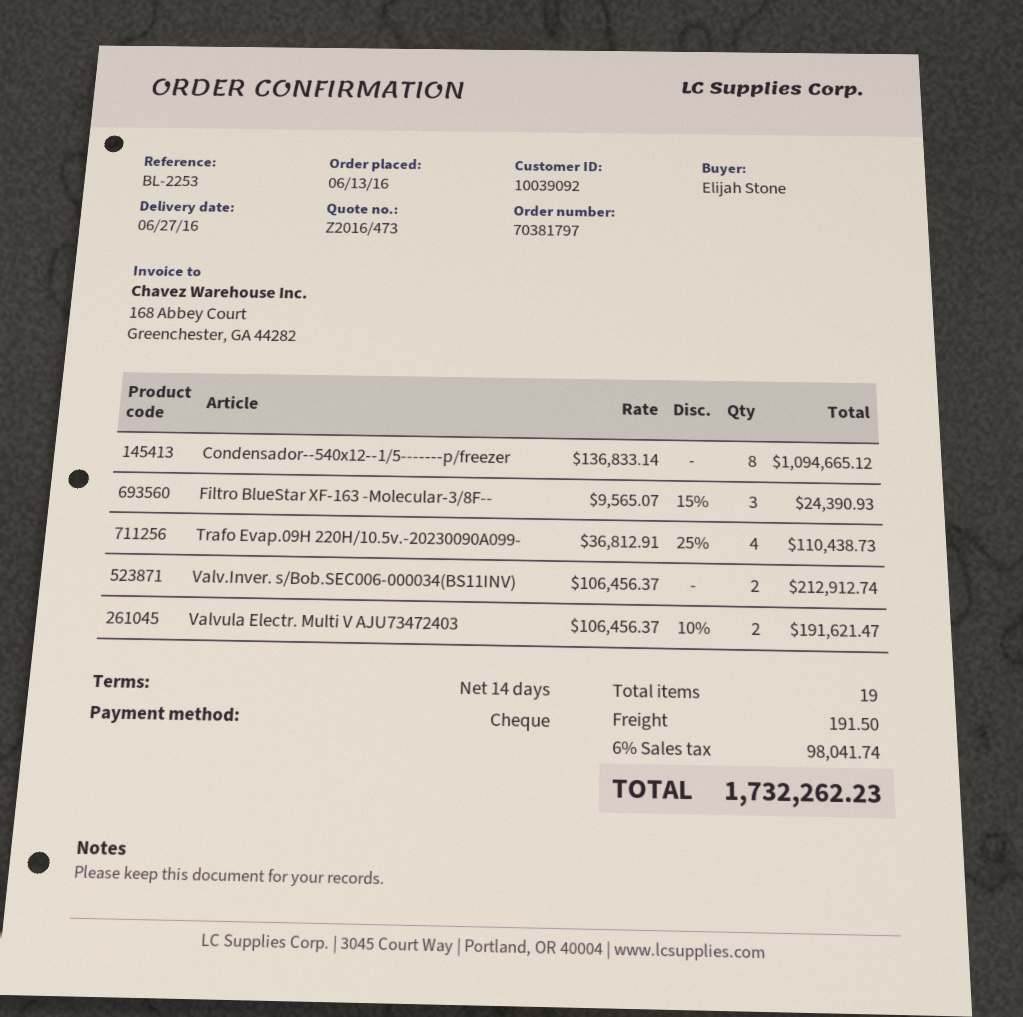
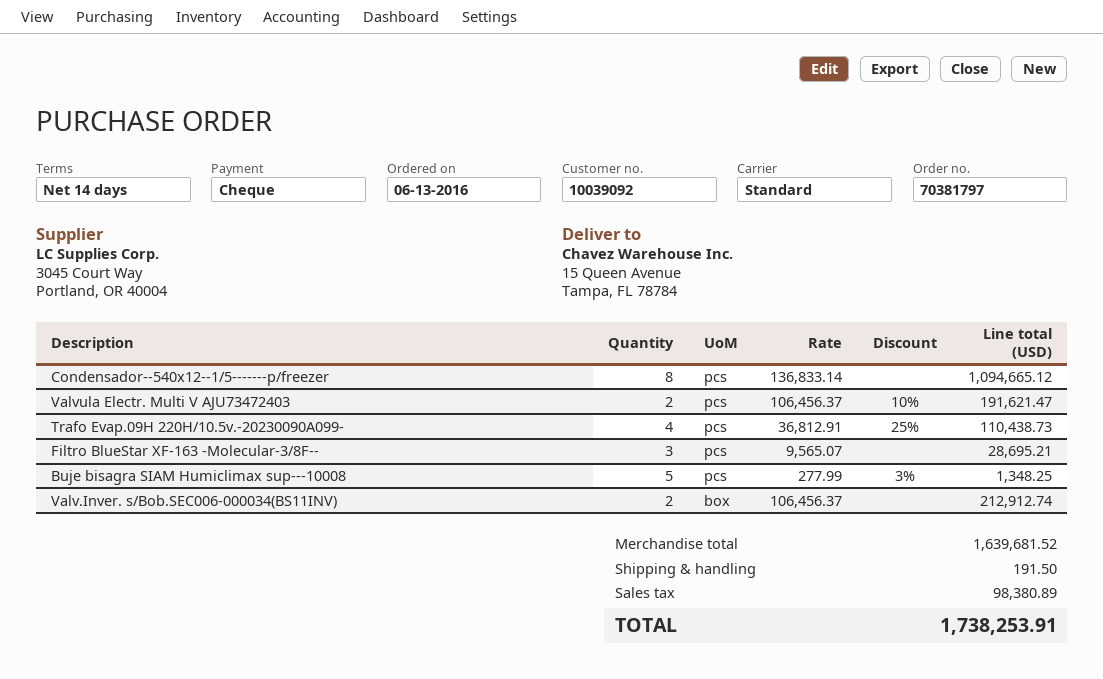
Filtro BlueStar XF-163 -Molecular-3/8F--: 3 x 9565.07 - 15% = 24390.93 -> 3 x 9565.07 = 28695.21
Buje bisagra SIAM Humiclimax sup---10008: none -> 5 x 277.99 - 3% = 1348.25
tax: 98041.74 -> 98380.89
total: 1732262.23 -> 1738253.91

